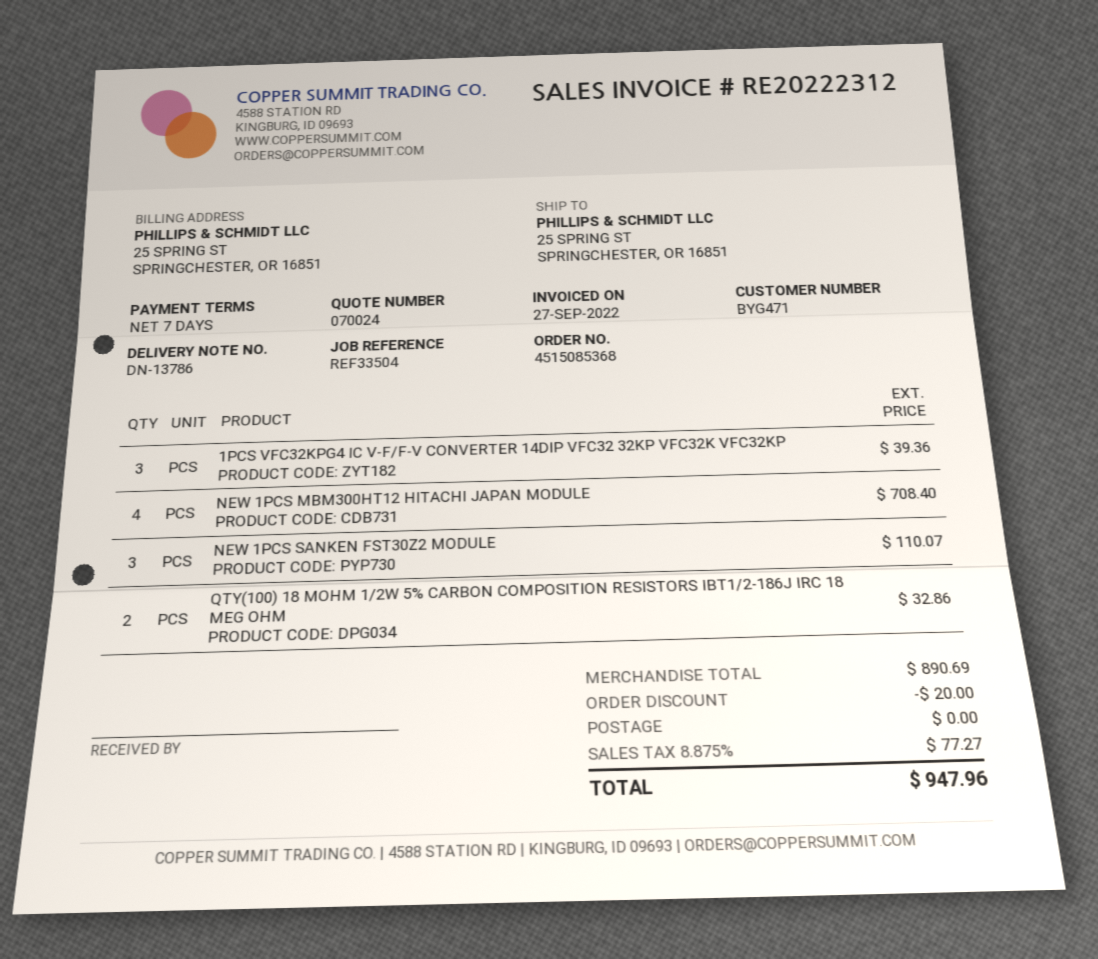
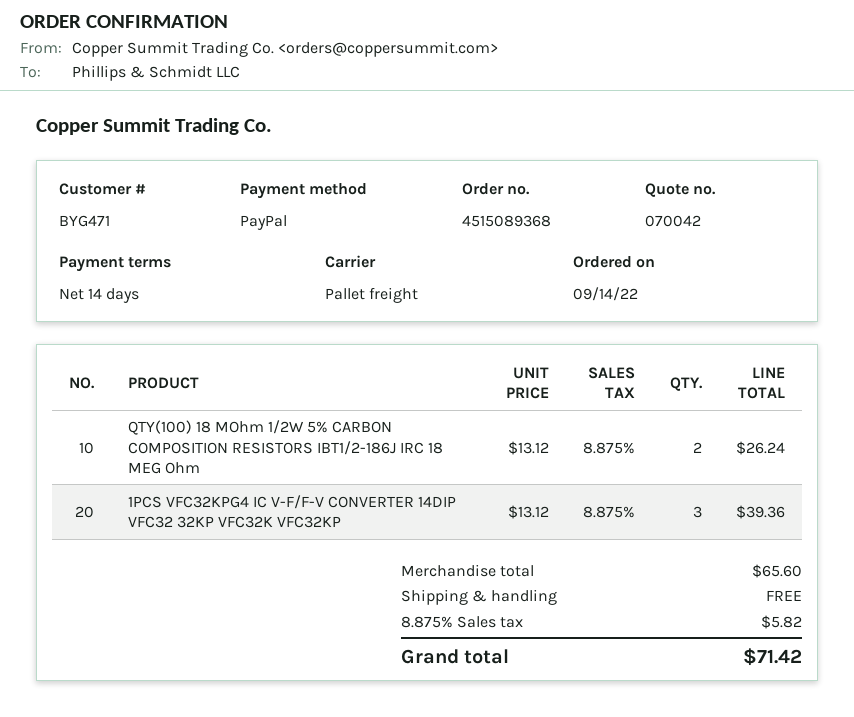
quote number: 070024 -> 070042
order number: 4515085368 -> 4515089368
payment terms: 7 days -> 14 days
NEW 1PCS MBM300HT12 HITACHI JAPAN MODULE: 4 for 708.40 -> none
NEW 1PCS SANKEN FST30Z2 MODULE: 3 for 110.07 -> none
QTY(100) 18 MOHM 1/2W 5% CARBON COMPOSITION RESISTORS IBT1/2-186J IRC 18 MEG OHM: 2 for 32.86 -> 2 for 26.24
subtotal: 890.69 -> 65.60
discount: 20.00 -> none
tax: 8.875% = 77.27 -> 8.875% = 5.82
total: 947.96 -> 71.42

